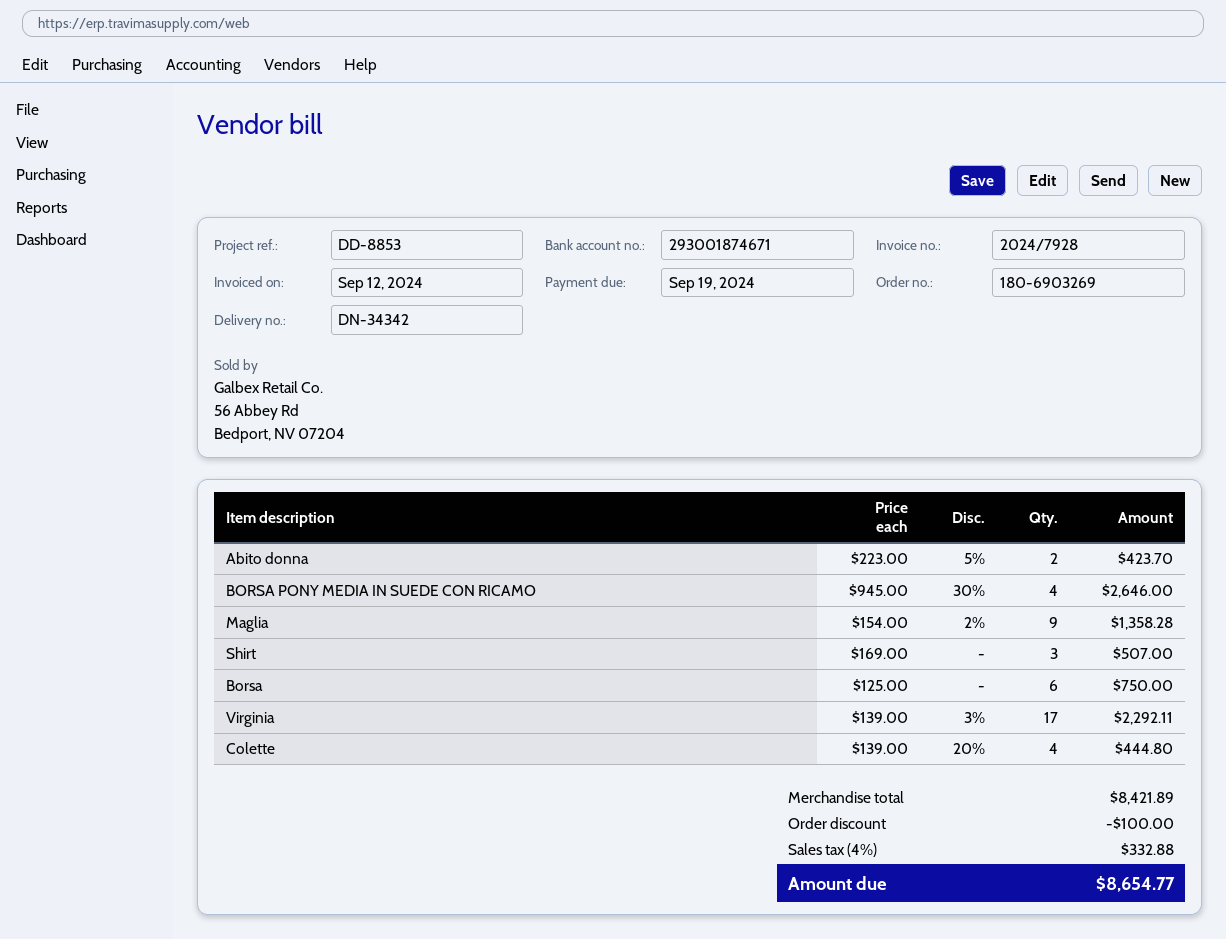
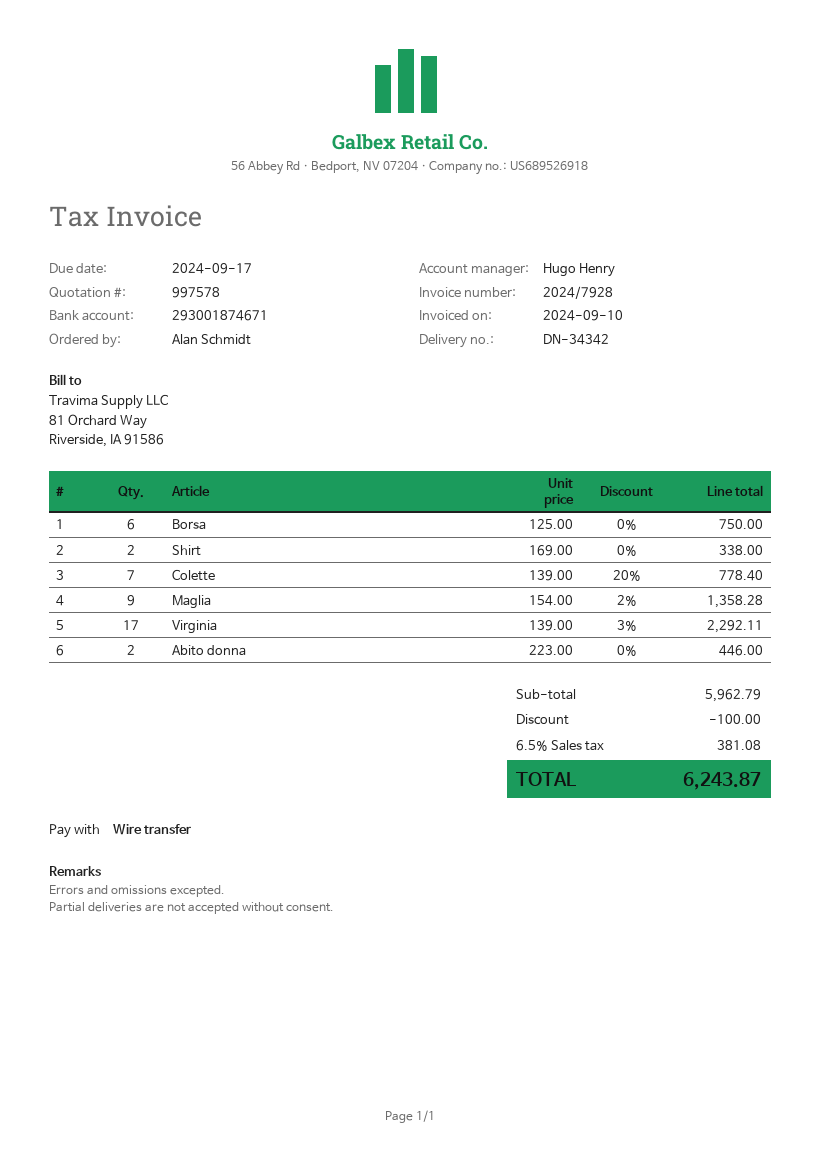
invoice date: 2024-09-12 -> 2024-09-10
due date: 2024-09-19 -> 2024-09-17
Abito donna: 2 x 223.00 - 5% = 423.70 -> 2 x 223.00 = 446.00
BORSA PONY MEDIA IN SUEDE CON RICAMO: 4 x 945.00 - 30% = 2646.00 -> none
Shirt: 3 x 169.00 = 507.00 -> 2 x 169.00 = 338.00
Colette: 4 x 139.00 - 20% = 444.80 -> 7 x 139.00 - 20% = 778.40
subtotal: 8421.89 -> 5962.79
tax: 4% = 332.88 -> 6.5% = 381.08
total: 8654.77 -> 6243.87

